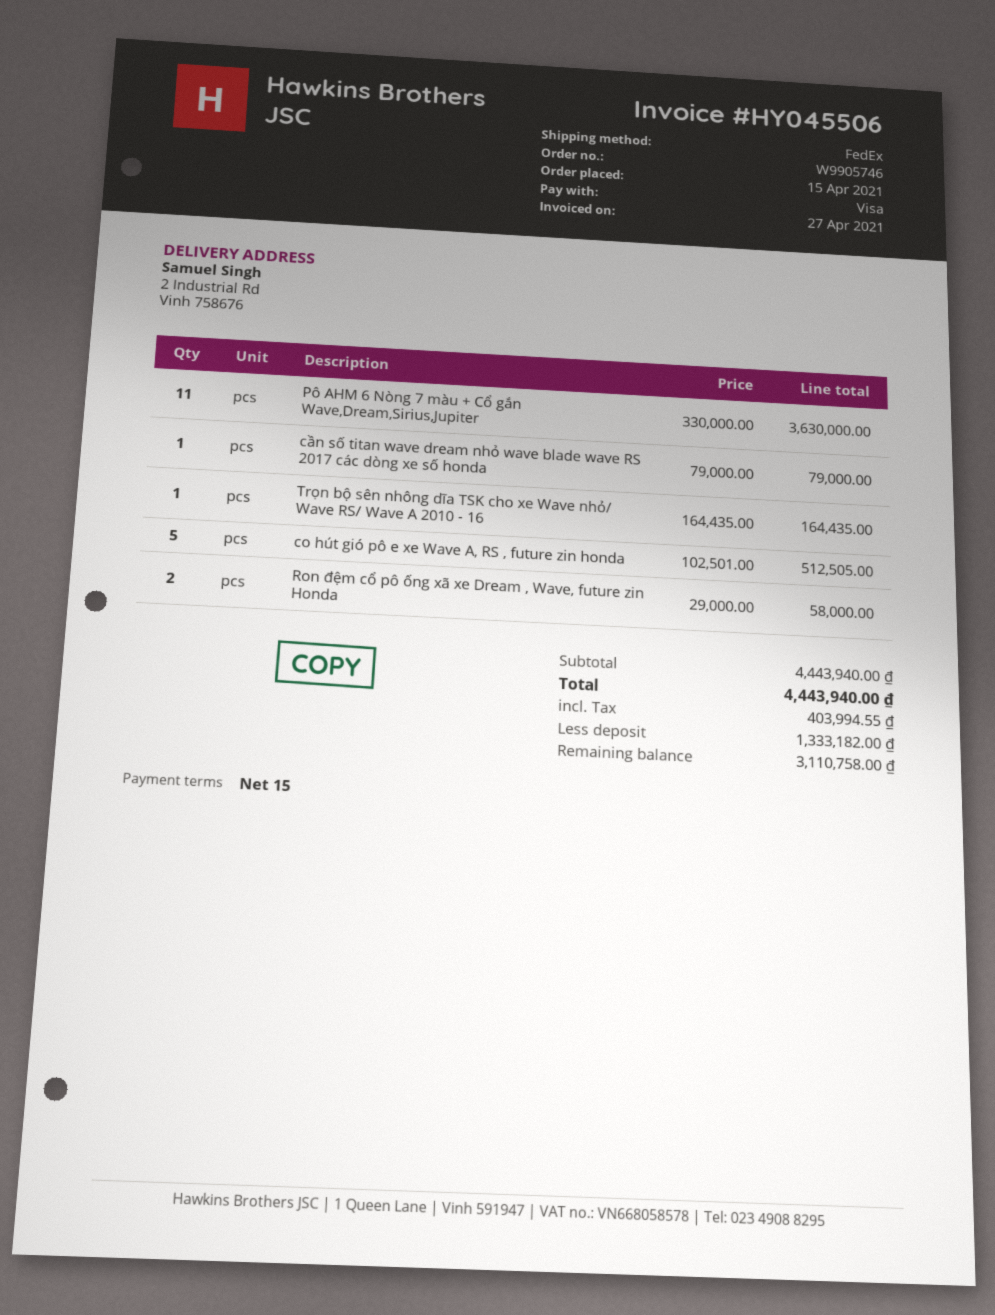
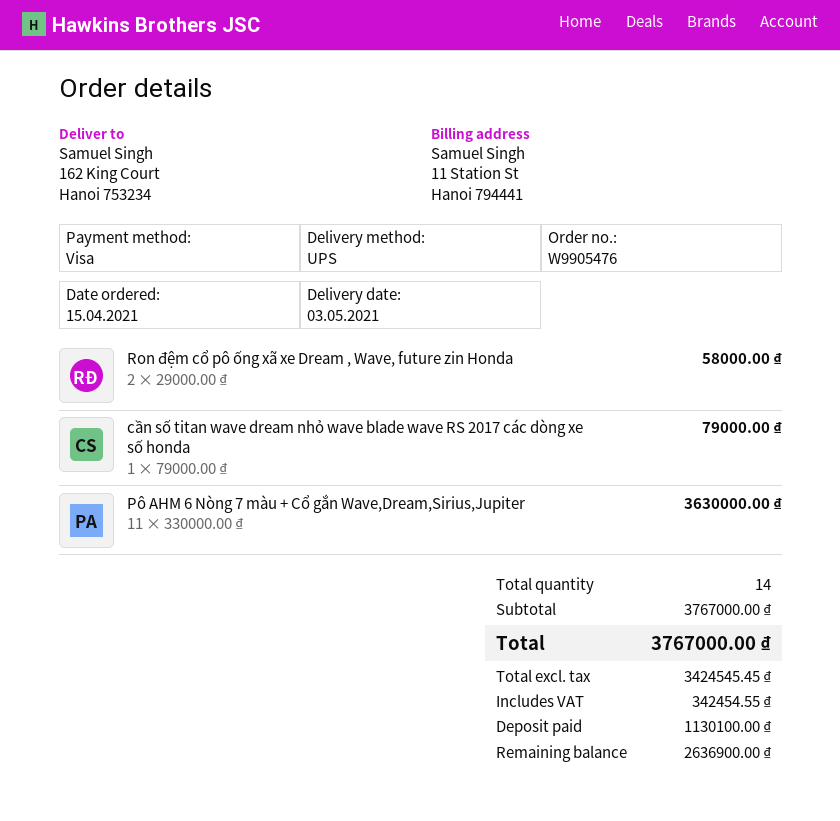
order number: W9905746 -> W9905476
shipping method: FedEx -> UPS
ship to: 2 Industrial Rd, Vinh 758676 -> 162 King Court, Hanoi 753234
Trọn bộ sên nhông dĩa TSK cho xe Wave nhỏ/ Wave RS/ Wave A 2010 - 16: 1 x 164435.00 = 164435.00 -> none
co hút gió pô e xe Wave A, RS , future zin honda: 5 x 102501.00 = 512505.00 -> none
subtotal: 4443940.00 -> 3767000.00
tax: 403994.55 -> 342454.55
total: 4443940.00 -> 3767000.00
deposit: 1333182.00 -> 1130100.00
balance: 3110758.00 -> 2636900.00

